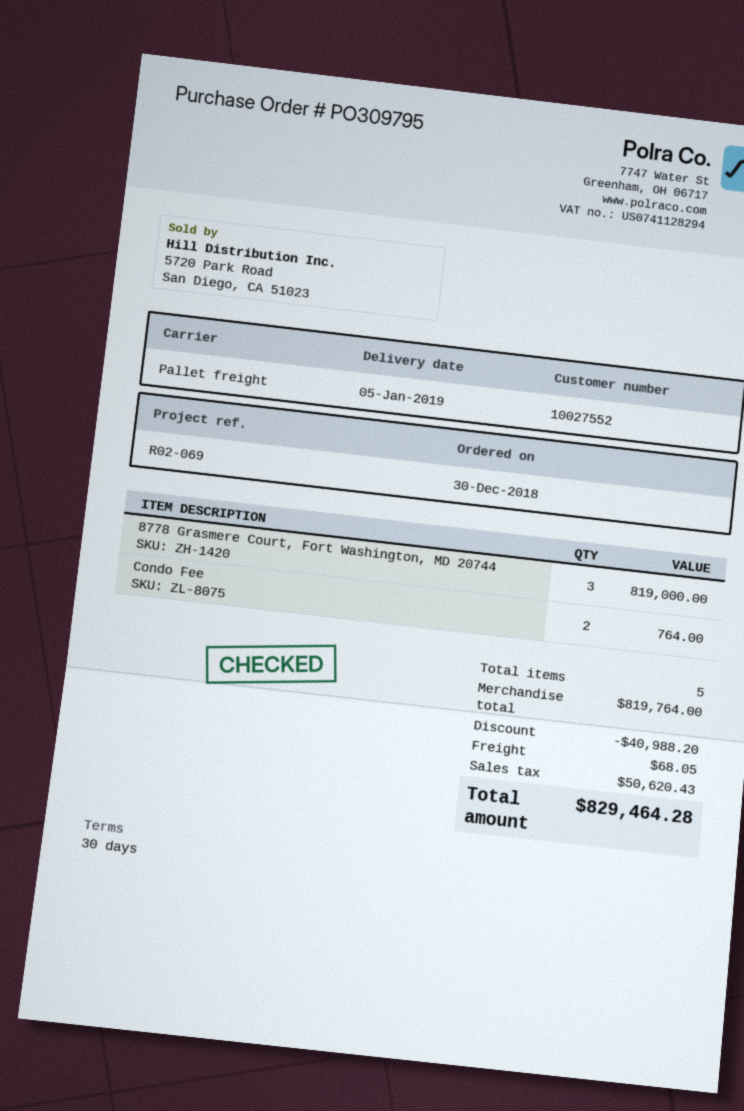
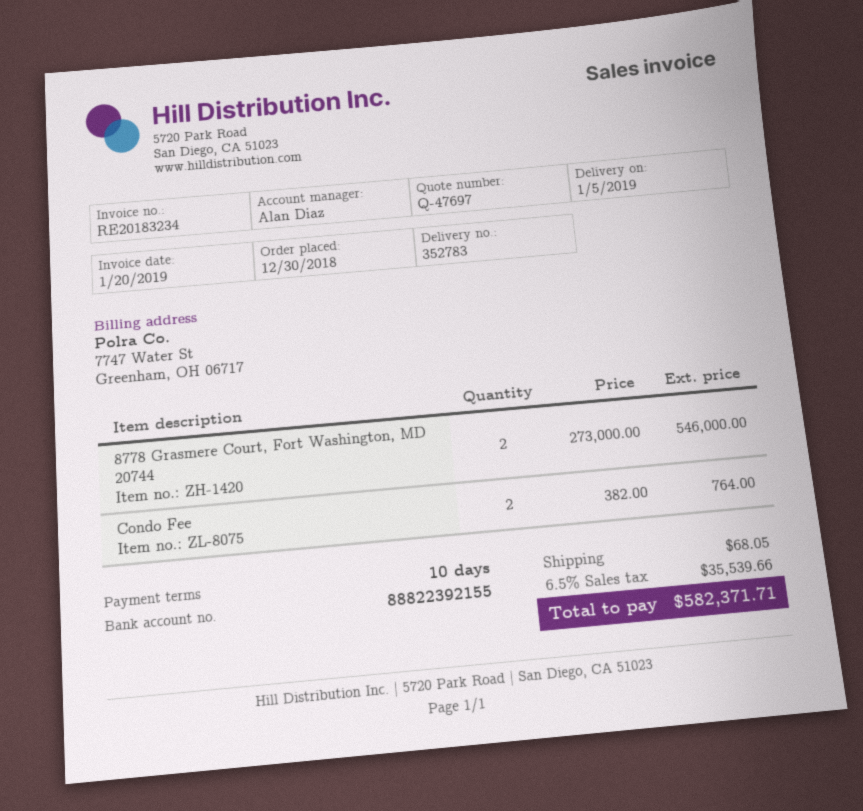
payment terms: 30 days -> 10 days
8778 Grasmere Court, Fort Washington, MD 20744: 3 for 819000.00 -> 2 for 546000.00
discount: 40988.20 -> none
tax: 50620.43 -> 35539.66
total: 829464.28 -> 582371.71

